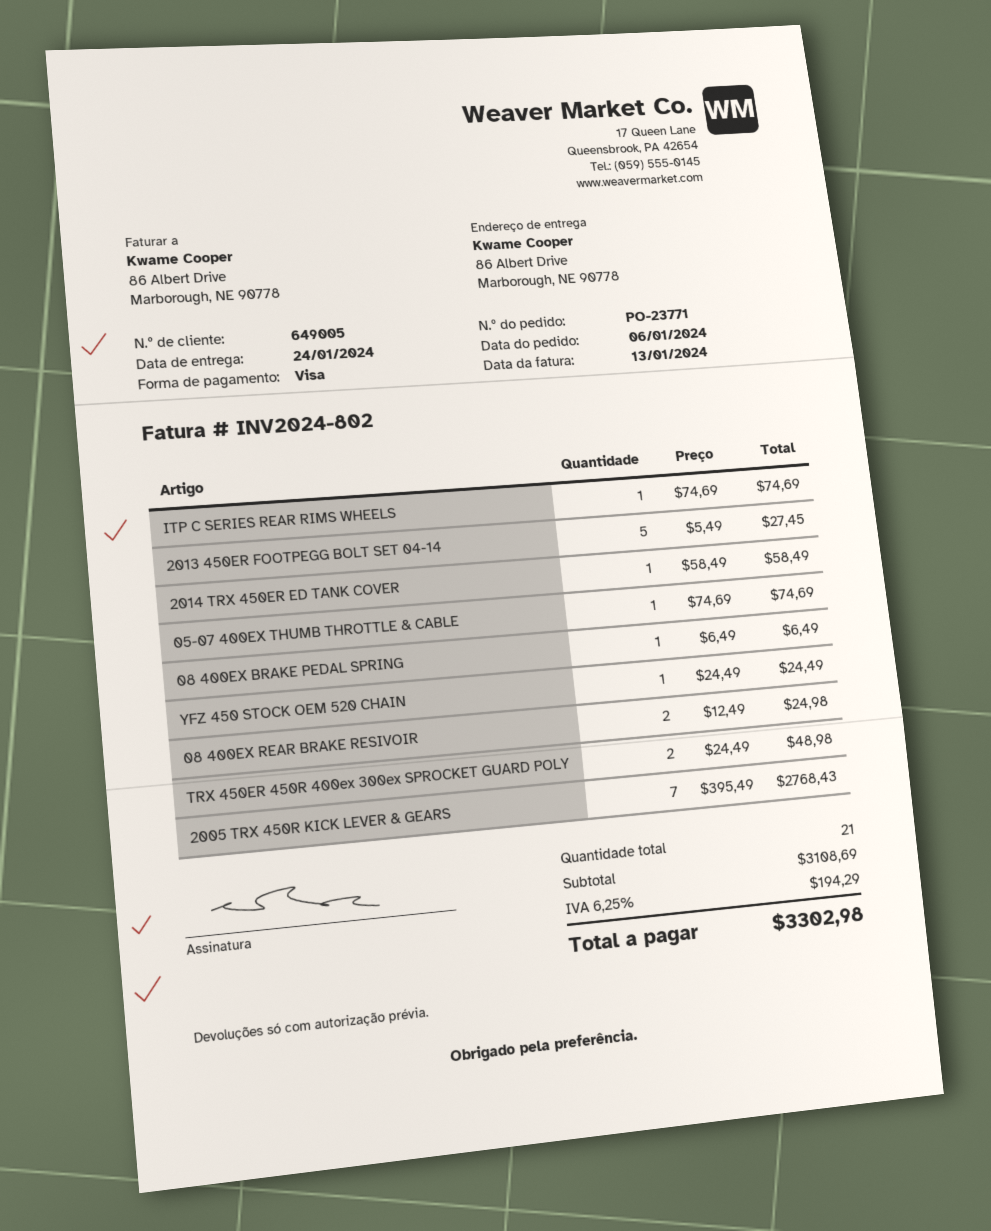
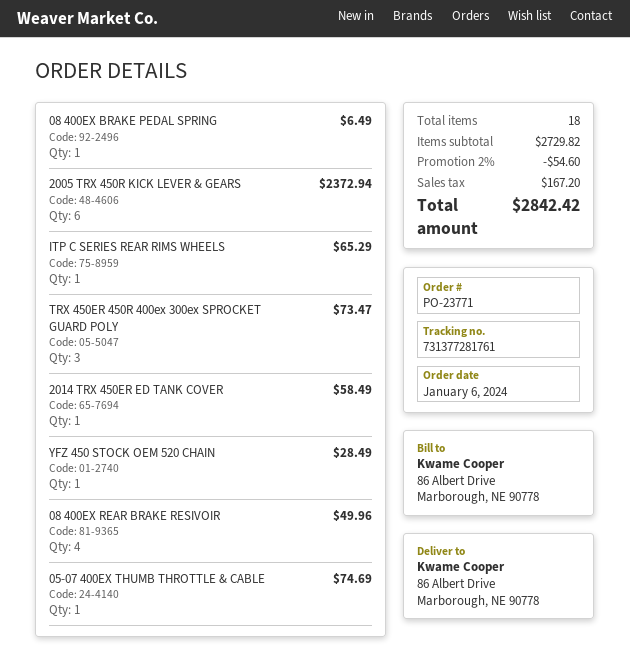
ITP C SERIES REAR RIMS WHEELS: 1 for 74.69 -> 1 for 65.29
2013 450ER FOOTPEGG BOLT SET 04-14: 5 for 27.45 -> none
YFZ 450 STOCK OEM 520 CHAIN: 1 for 24.49 -> 1 for 28.49
08 400EX REAR BRAKE RESIVOIR: 2 for 24.98 -> 4 for 49.96
TRX 450ER 450R 400ex 300ex SPROCKET GUARD POLY: 2 for 48.98 -> 3 for 73.47
2005 TRX 450R KICK LEVER & GEARS: 7 for 2768.43 -> 6 for 2372.94
total quantity: 21 -> 18
subtotal: 3108.69 -> 2729.82
discount: none -> 2% = 54.60
tax: 194.29 -> 167.20
total: 3302.98 -> 2842.42

